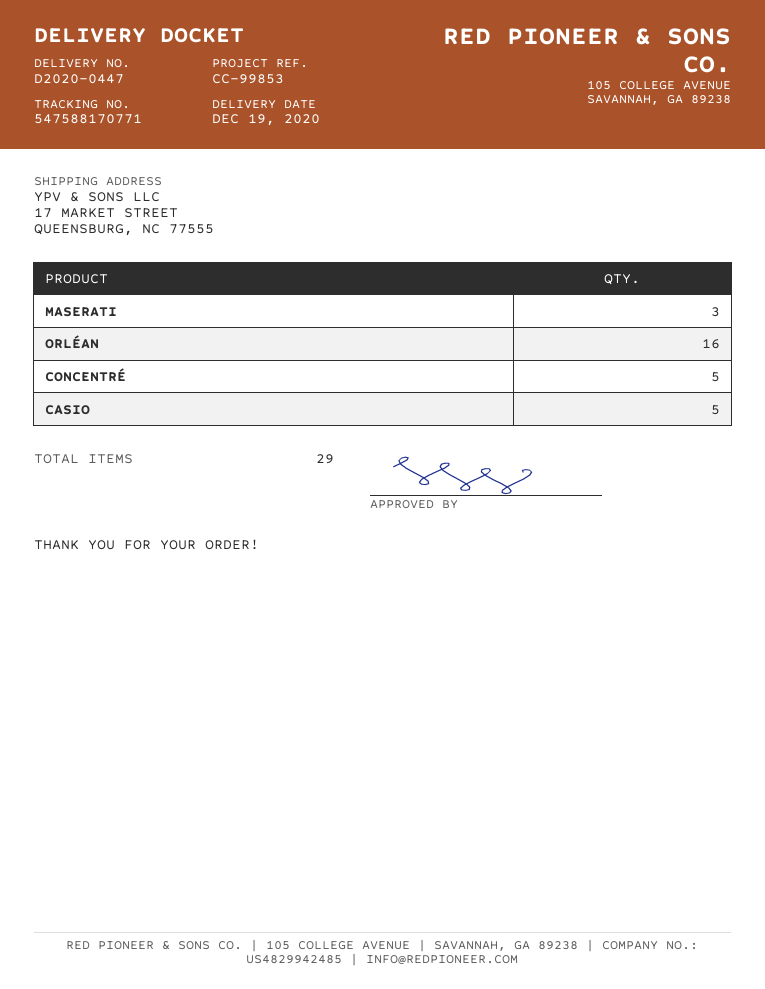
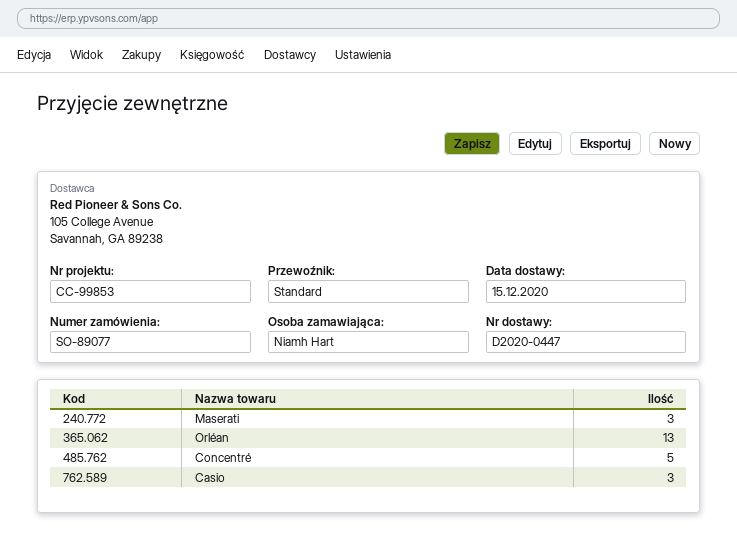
delivery date: 2020-12-19 -> 2020-12-15
ORLÉAN: 16 -> 13
CASIO: 5 -> 3

